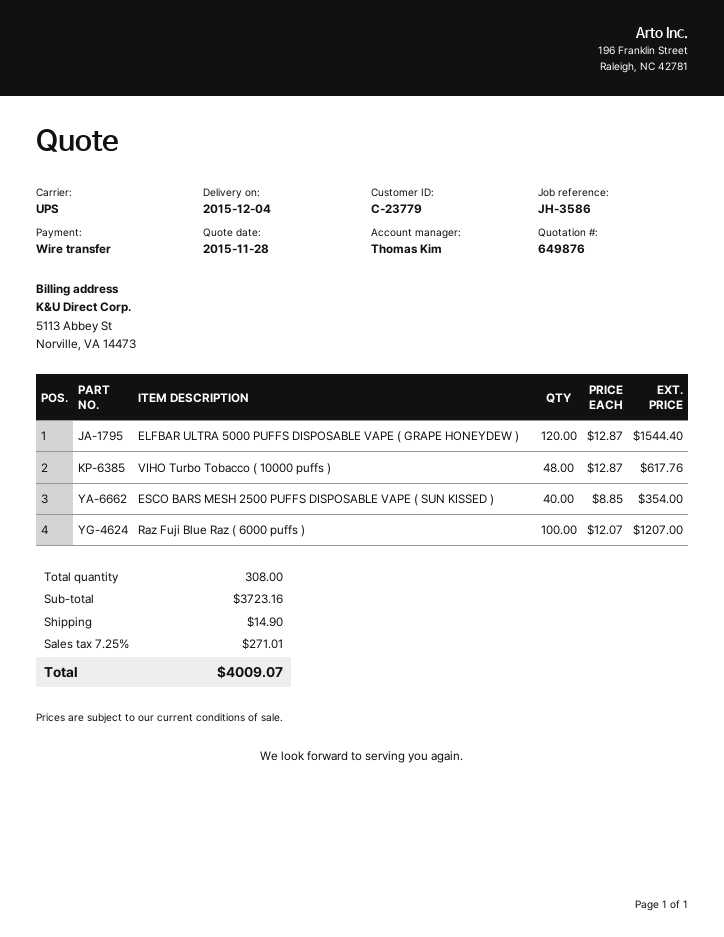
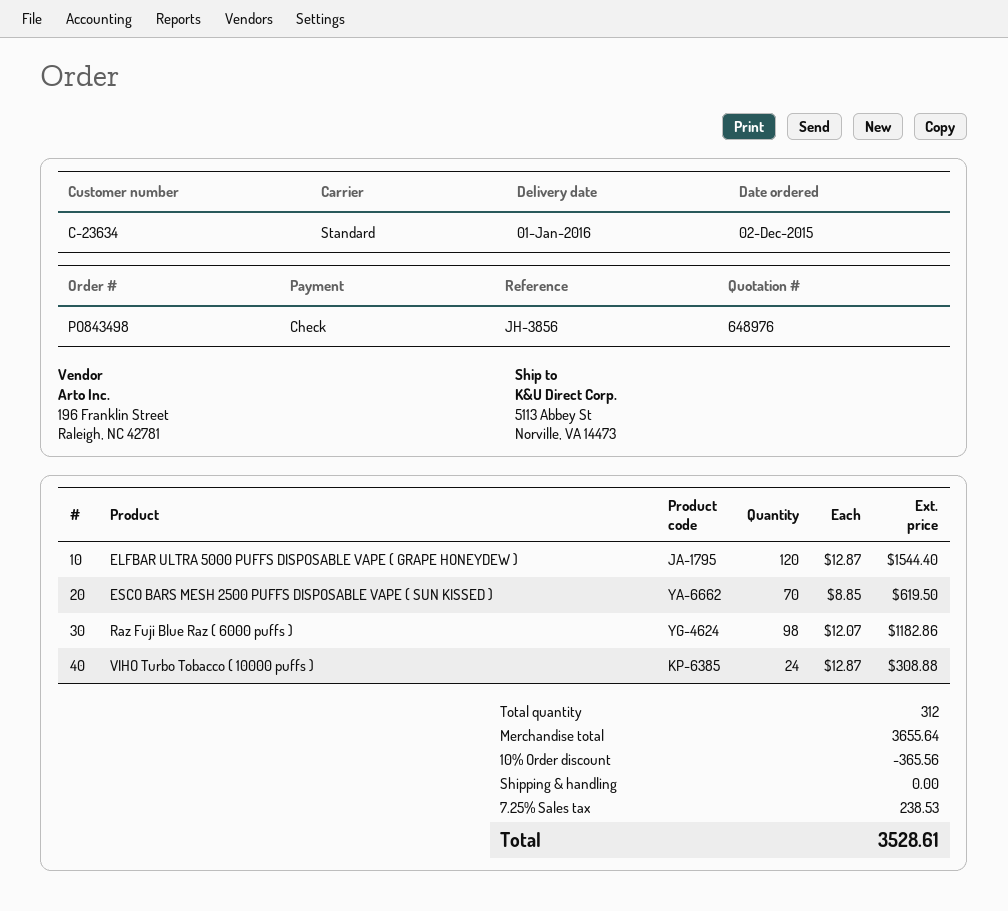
quote number: 649876 -> 648976
delivery date: 2015-12-04 -> 2016-01-01
customer number: C-23779 -> C-23634
reference: JH-3586 -> JH-3856
payment method: bank transfer -> cheque
shipping method: UPS -> standard
VIHO Turbo Tobacco ( 10000 puffs ): 48 x 12.87 = 617.76 -> 24 x 12.87 = 308.88
ESCO BARS MESH 2500 PUFFS DISPOSABLE VAPE ( SUN KISSED ): 40 x 8.85 = 354.00 -> 70 x 8.85 = 619.50
Raz Fuji Blue Raz ( 6000 puffs ): 100 x 12.07 = 1207.00 -> 98 x 12.07 = 1182.86
total quantity: 308 -> 312
subtotal: 3723.16 -> 3655.64
discount: none -> 10% = 365.56
shipping: 14.90 -> 0.00
tax: 7.25% = 271.01 -> 7.25% = 238.53
total: 4009.07 -> 3528.61

